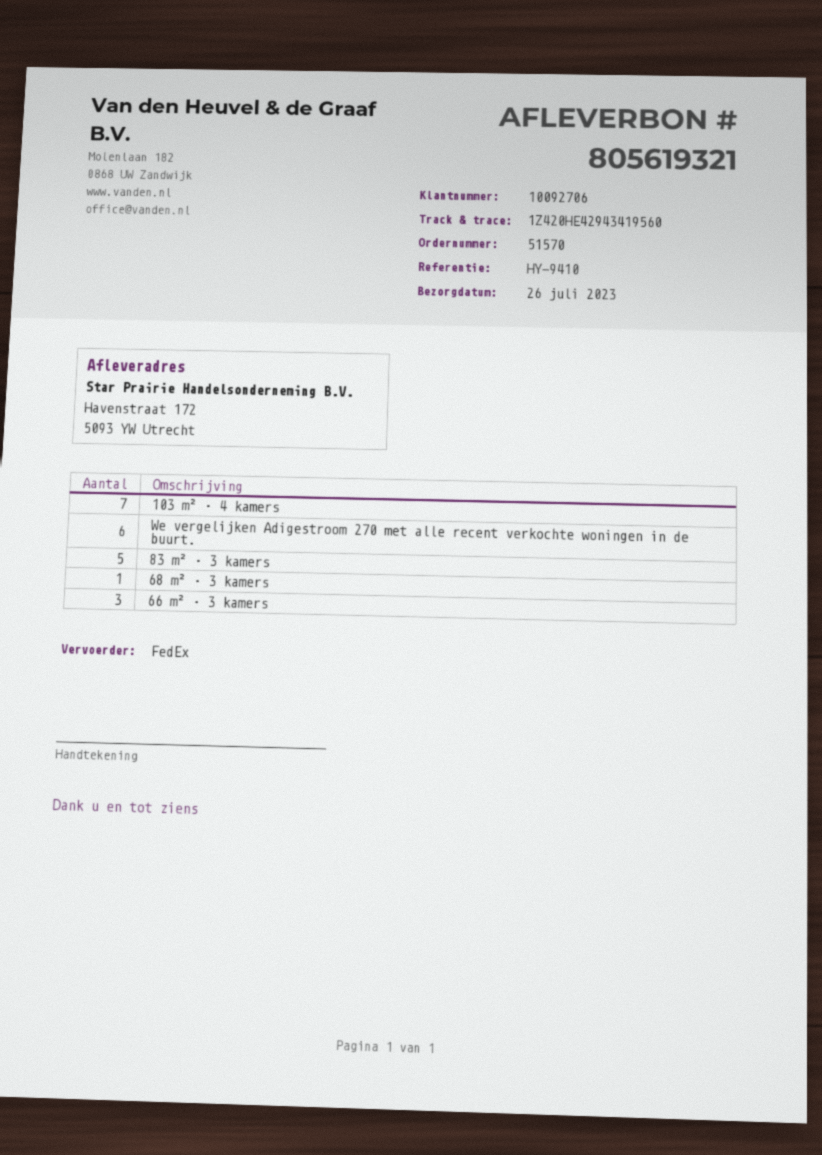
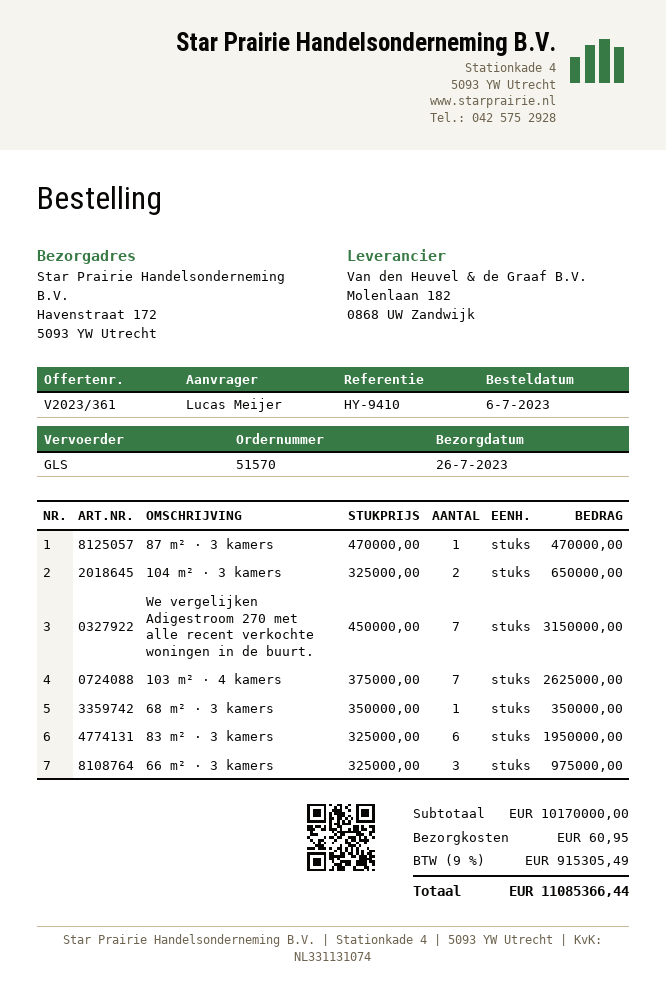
shipping method: FedEx -> GLS
We vergelijken Adigestroom 270 met alle recent verkochte woningen in de buurt.: 6 -> 7
83 m² · 3 kamers: 5 -> 6
87 m² · 3 kamers: none -> 1
104 m² · 3 kamers: none -> 2

